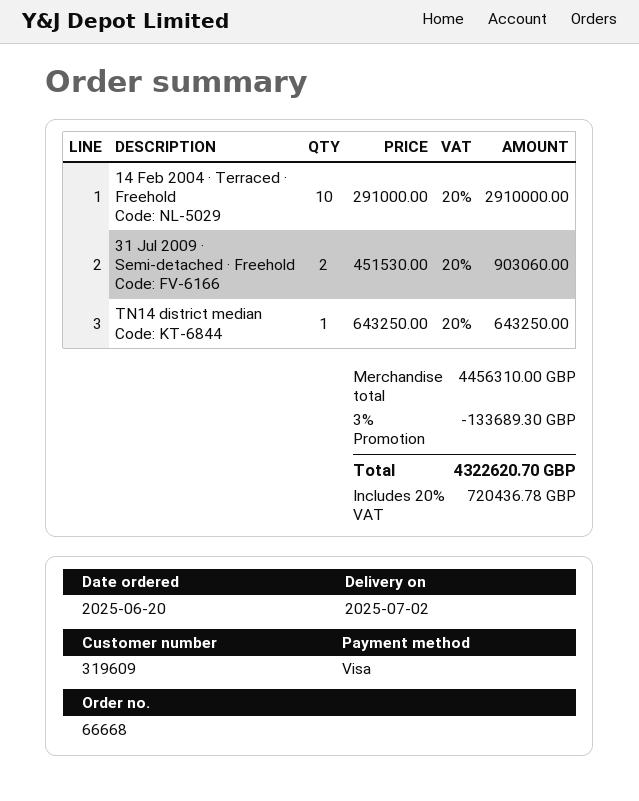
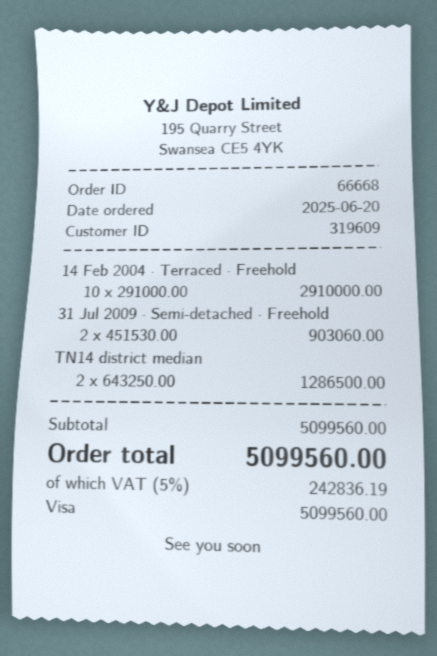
TN14 district median: 1 x 643250.00 = 643250.00 -> 2 x 643250.00 = 1286500.00
subtotal: 4456310.00 -> 5099560.00
discount: 3% = 133689.30 -> none
tax: 20% = 720436.78 -> 5% = 242836.19
total: 4322620.70 -> 5099560.00

